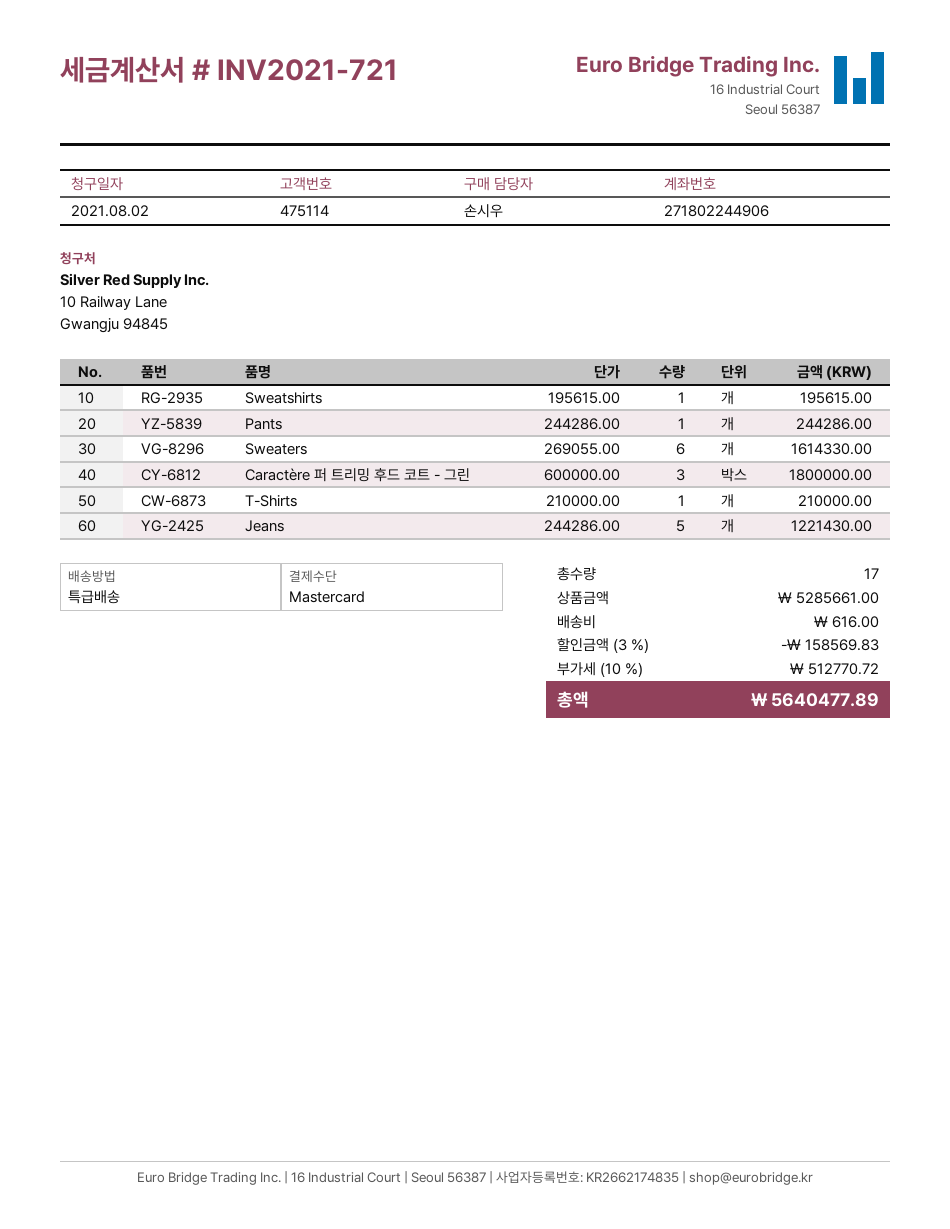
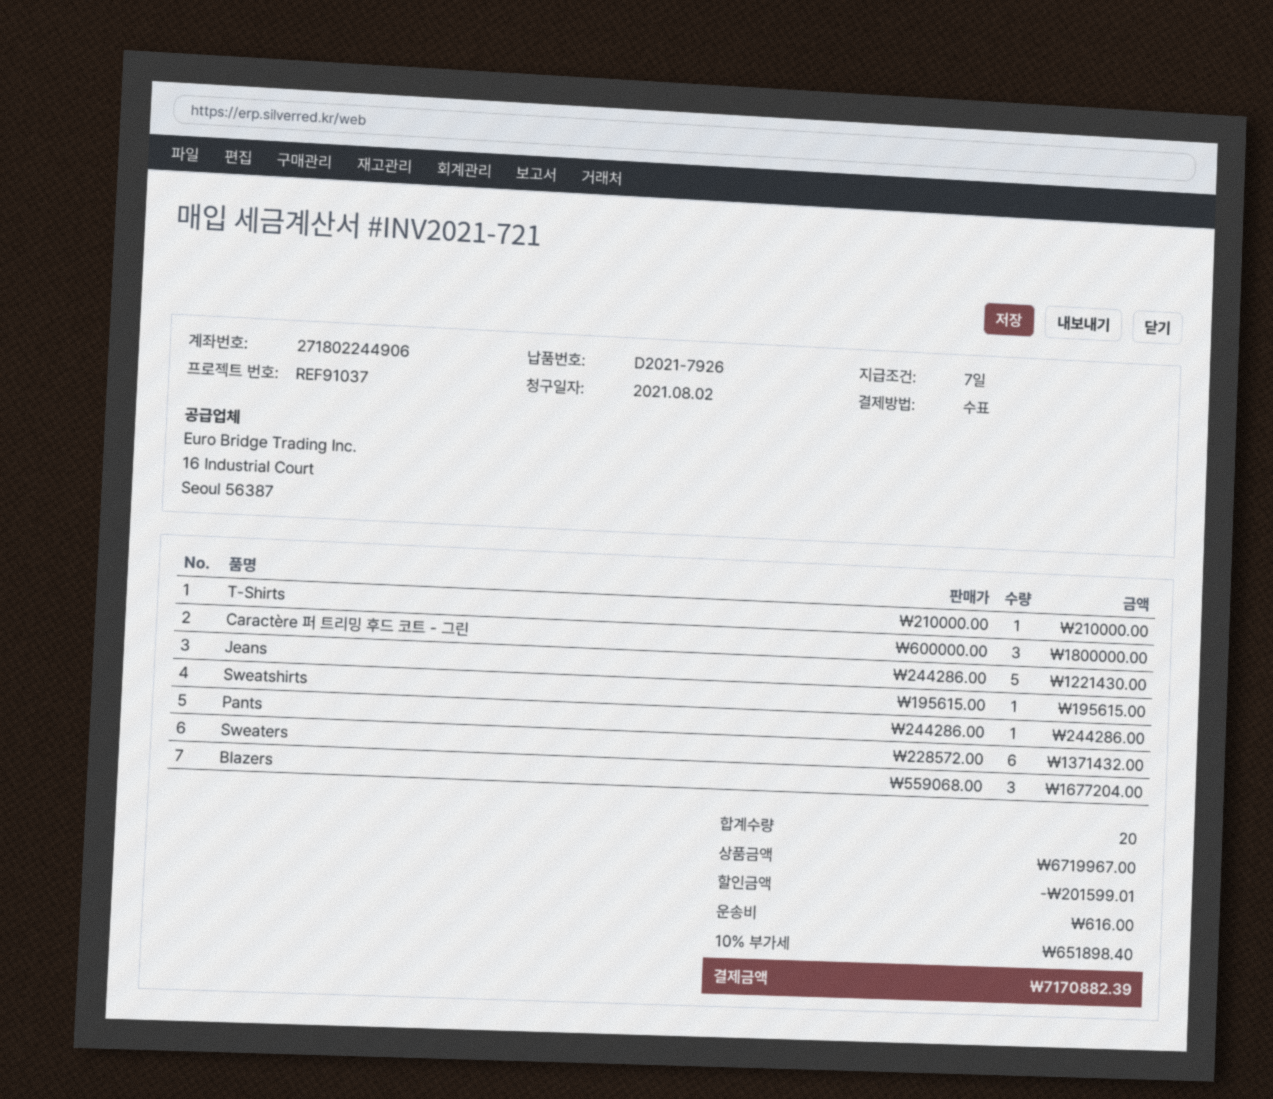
payment method: Mastercard -> cheque
Sweaters: 6 x 269055.00 = 1614330.00 -> 6 x 228572.00 = 1371432.00
Blazers: none -> 3 x 559068.00 = 1677204.00
total quantity: 17 -> 20
subtotal: 5285661.00 -> 6719967.00
discount: 158569.83 -> 201599.01
tax: 10% = 512770.72 -> 10% = 651898.40
total: 5640477.89 -> 7170882.39

